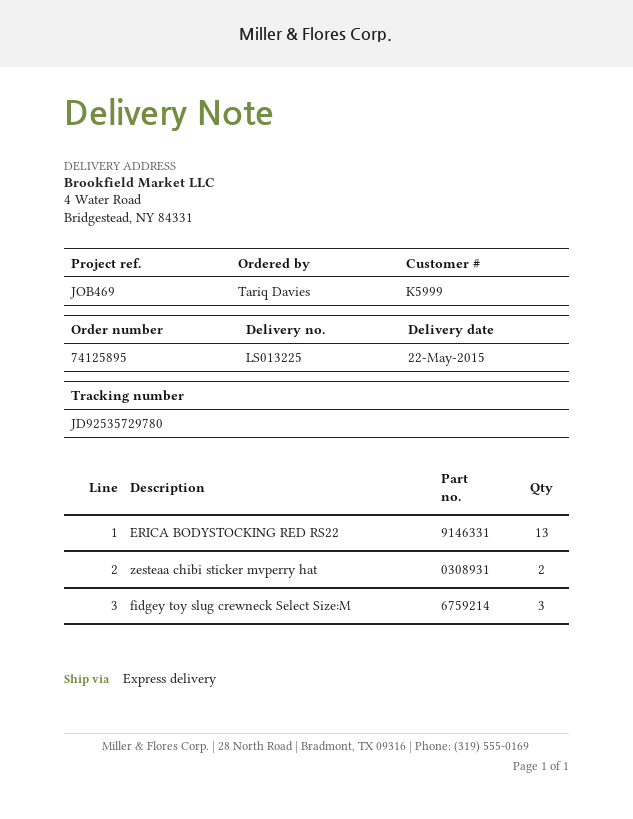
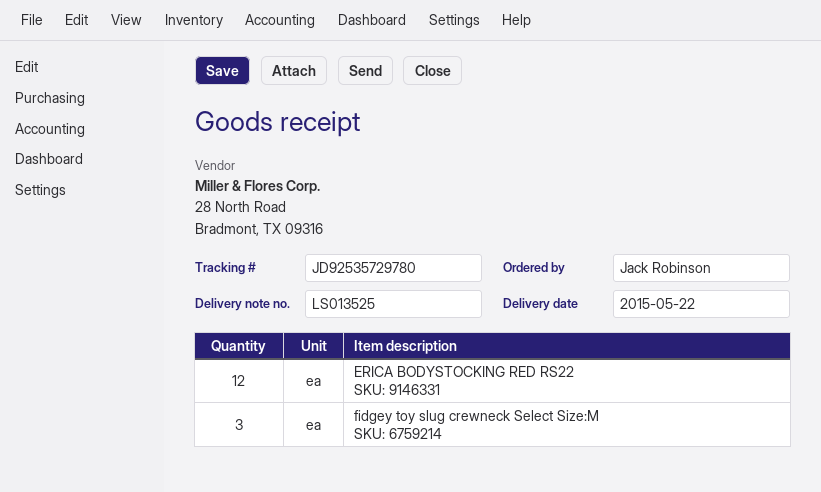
delivery note number: LS013225 -> LS013525
ordered by: Tariq Davies -> Jack Robinson
ERICA BODYSTOCKING RED RS22: 13 -> 12
zesteaa chibi sticker mvperry hat: 2 -> none

